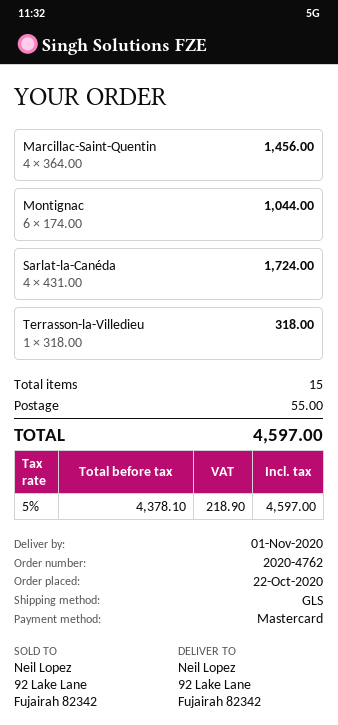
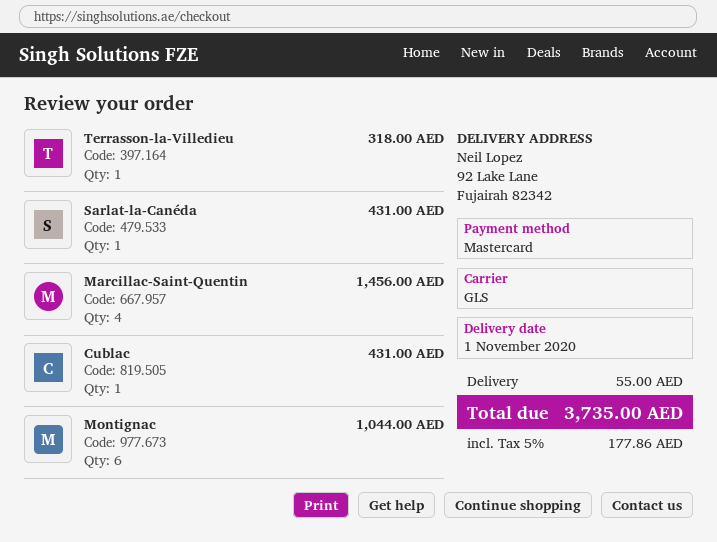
Sarlat-la-Canéda: 4 for 1724.00 -> 1 for 431.00
Cublac: none -> 1 for 431.00
tax: 5% = 218.90 -> 5% = 177.86
total: 4597.00 -> 3735.00

